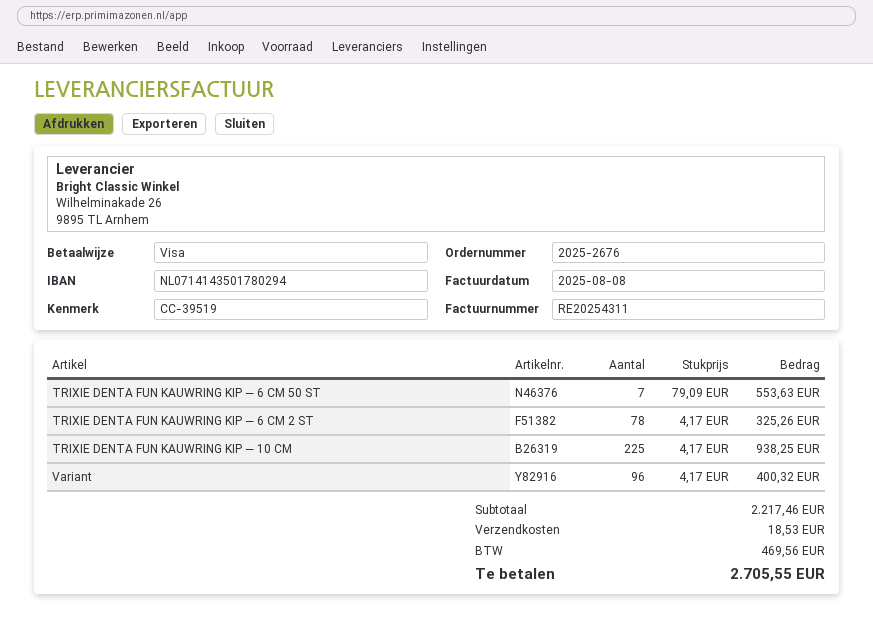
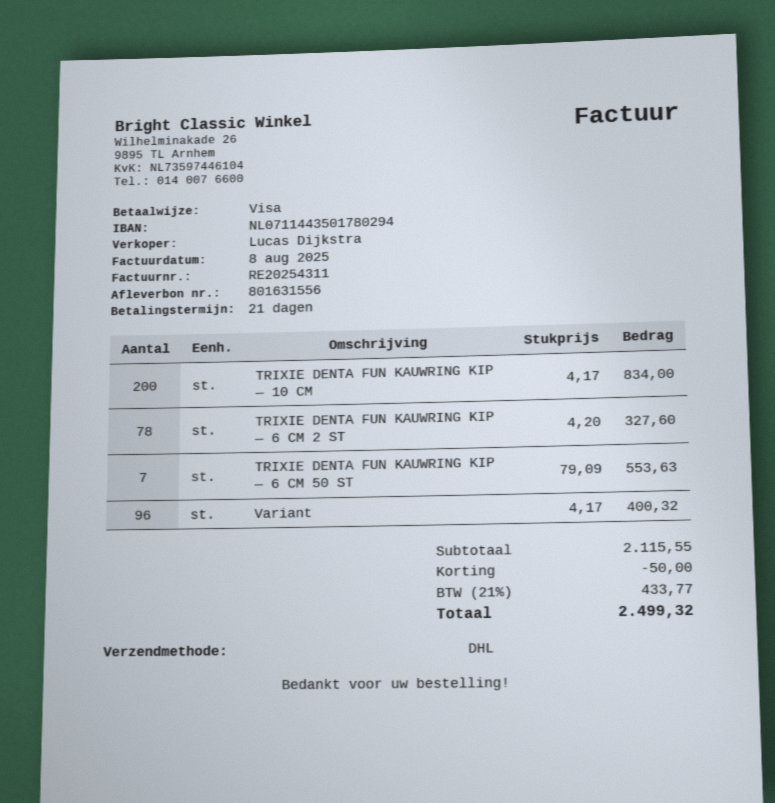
bank account: NL0714143501780294 -> NL0711443501780294
TRIXIE DENTA FUN KAUWRING KIP — 6 CM 2 ST: 78 x 4.17 = 325.26 -> 78 x 4.20 = 327.60
TRIXIE DENTA FUN KAUWRING KIP — 10 CM: 225 x 4.17 = 938.25 -> 200 x 4.17 = 834.00
subtotal: 2217.46 -> 2115.55
discount: none -> 50.00
shipping: 18.53 -> none
tax: 469.56 -> 433.77
total: 2705.55 -> 2499.32

